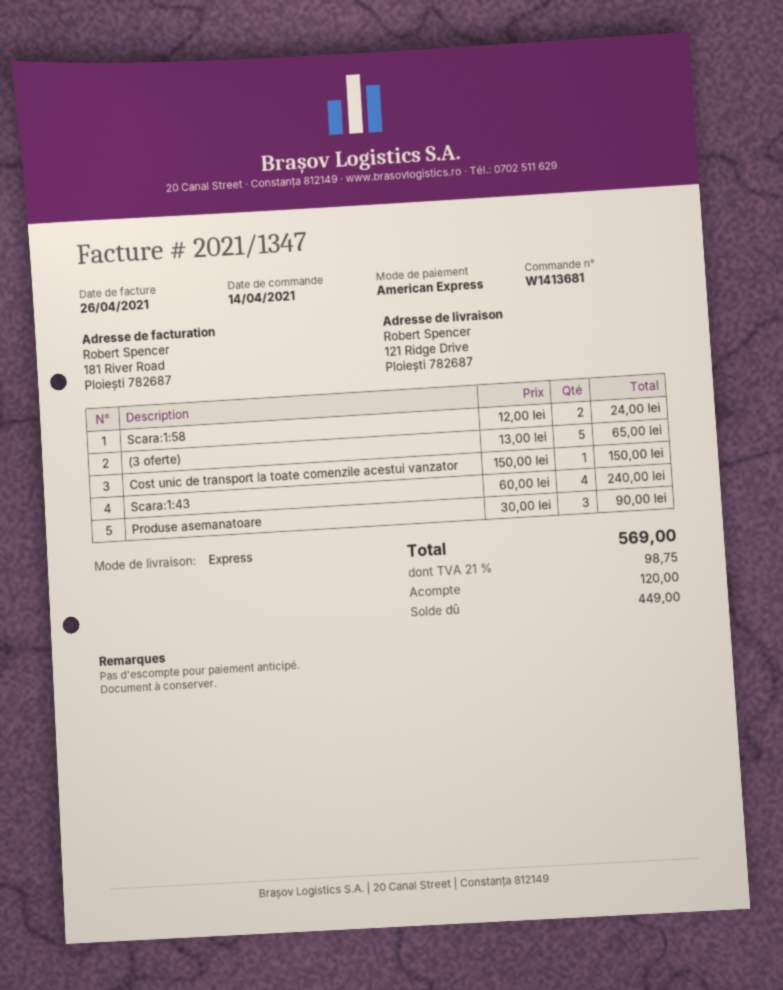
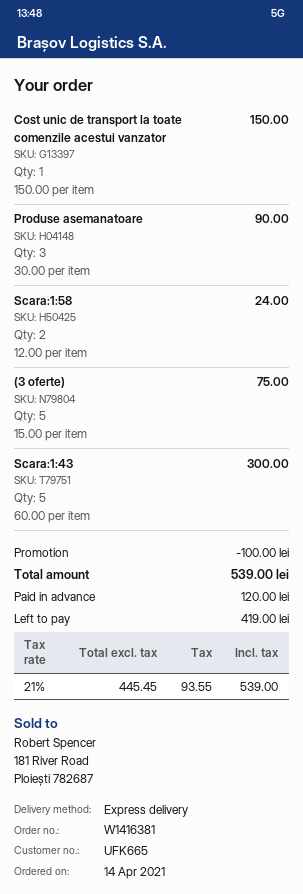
order number: W1413681 -> W1416381
(3 oferte): 5 x 13.00 = 65.00 -> 5 x 15.00 = 75.00
Scara:1:43: 4 x 60.00 = 240.00 -> 5 x 60.00 = 300.00
discount: none -> 100.00
tax: 21% = 98.75 -> 21% = 93.55
total: 569.00 -> 539.00
balance: 449.00 -> 419.00

